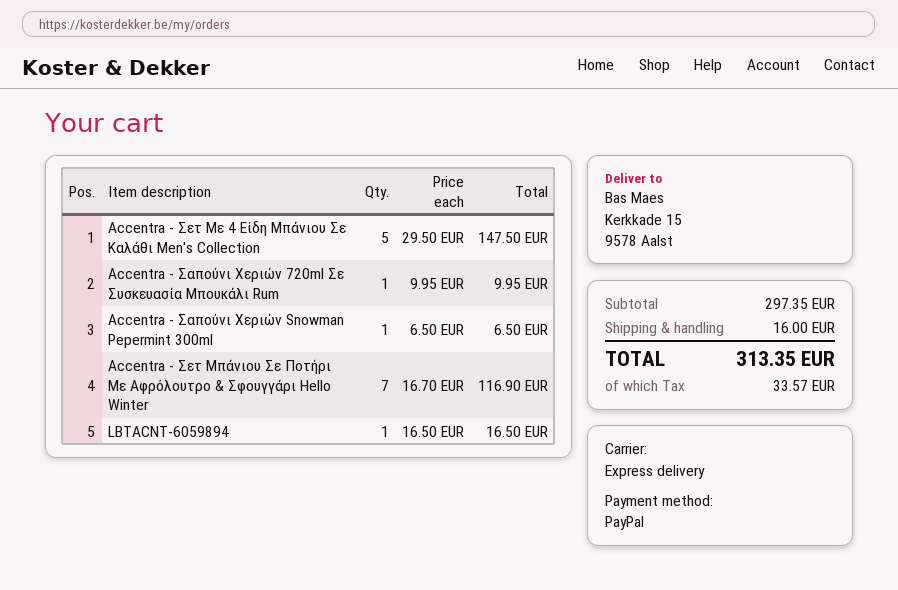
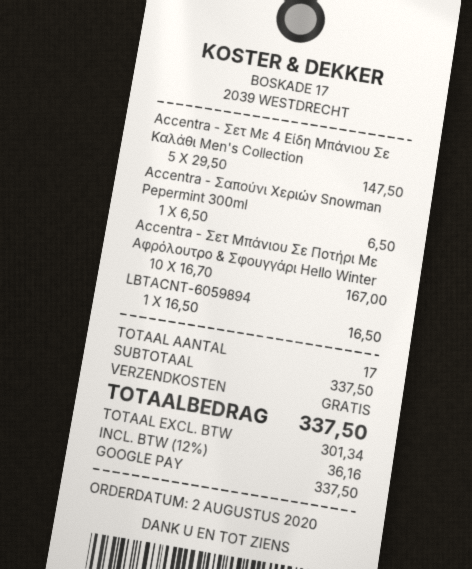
payment method: PayPal -> Google Pay
Accentra - Σαπούνι Χεριών 720ml Σε Συσκευασία Μπουκάλι Rum: 1 x 9.95 = 9.95 -> none
Accentra - Σετ Μπάνιου Σε Ποτήρι Με Αφρόλουτρο & Σφουγγάρι Hello Winter: 7 x 16.70 = 116.90 -> 10 x 16.70 = 167.00
subtotal: 297.35 -> 337.50
shipping: 16.00 -> 0.00
tax: 33.57 -> 36.16
total: 313.35 -> 337.50

